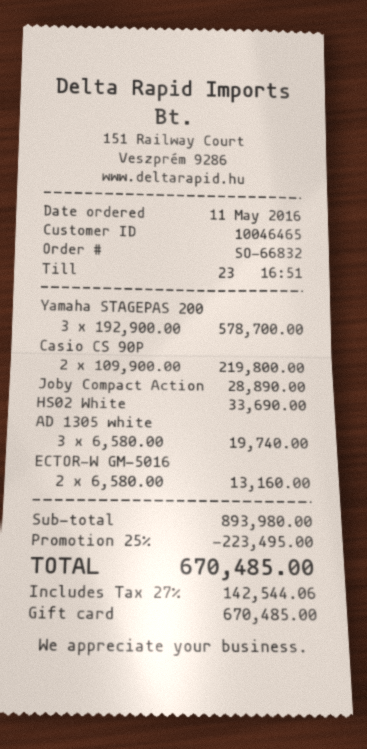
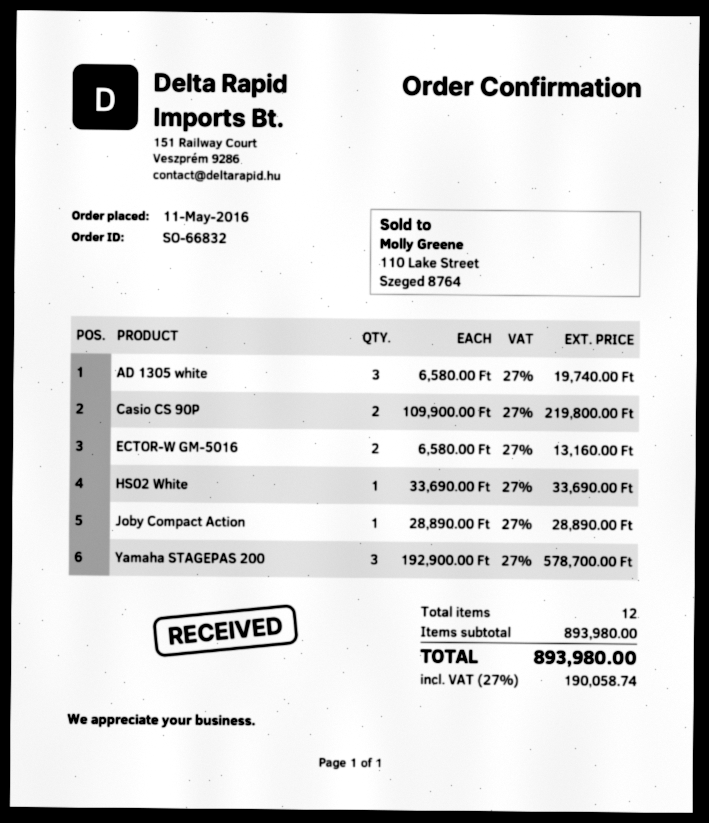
discount: 25% = 223495.00 -> none
tax: 27% = 142544.06 -> 27% = 190058.74
total: 670485.00 -> 893980.00

